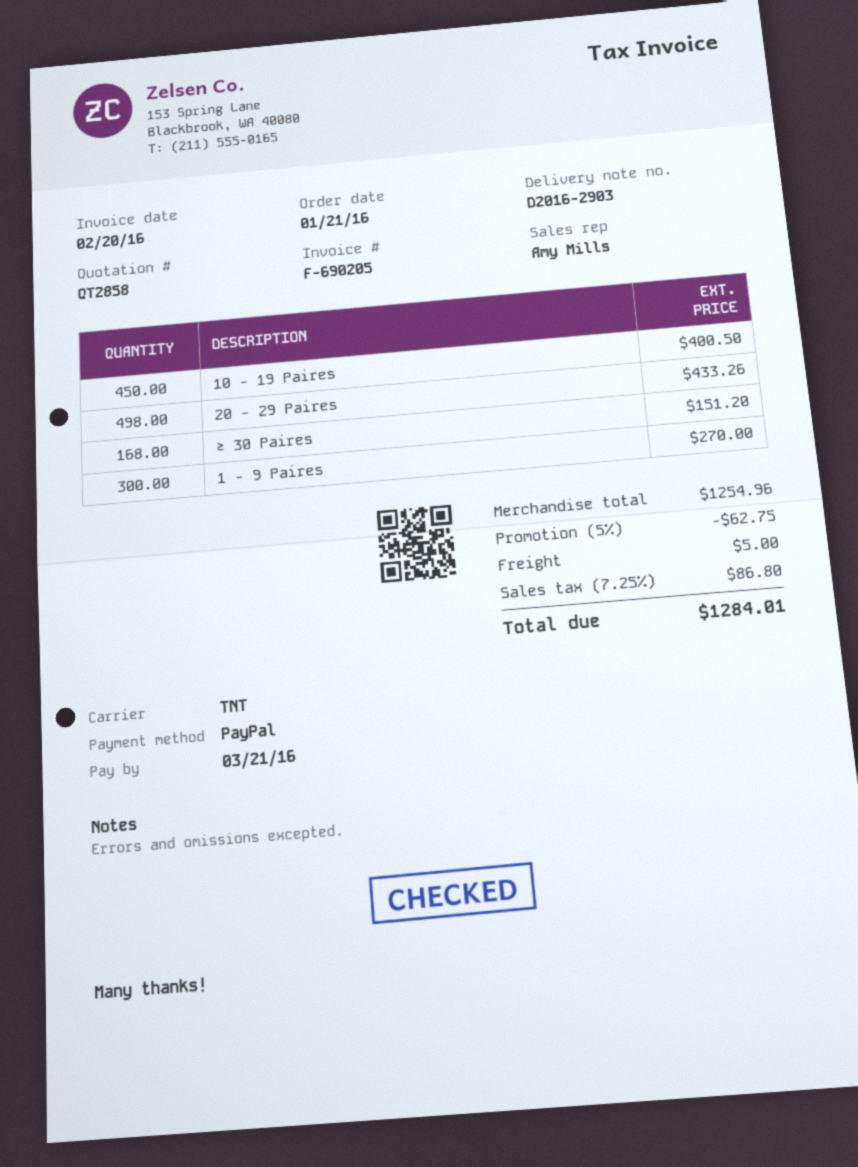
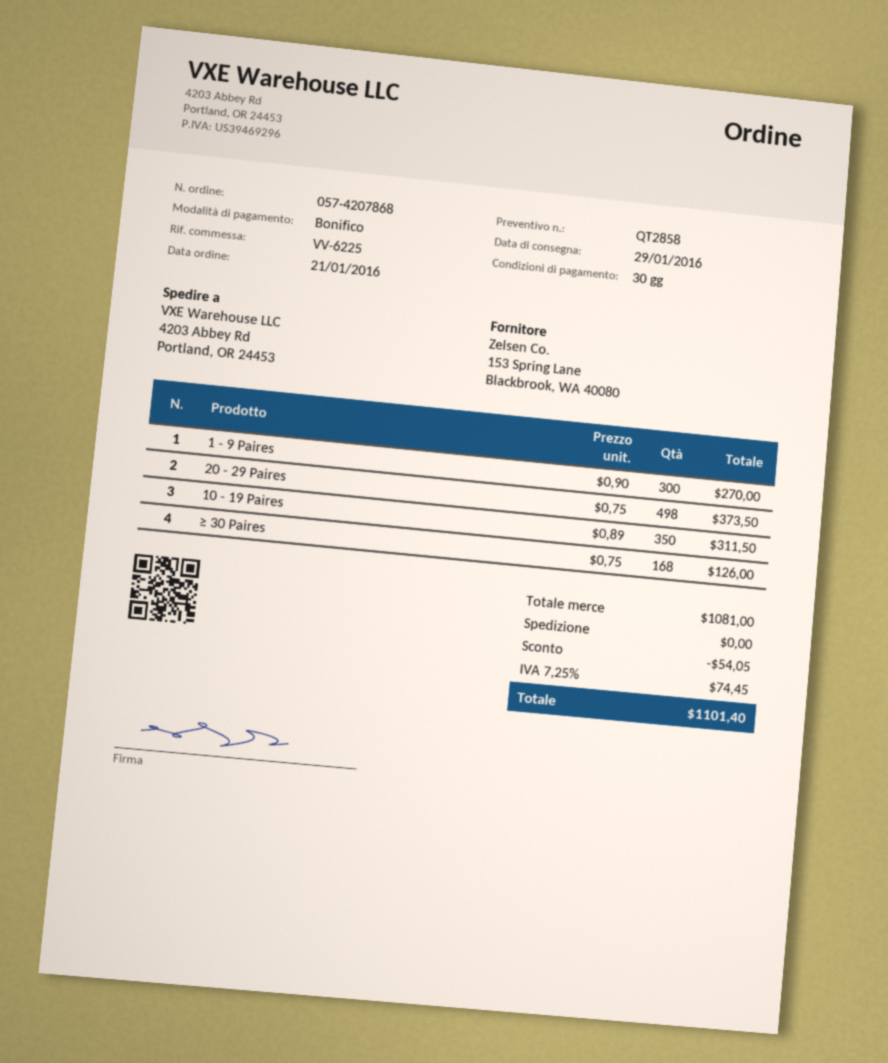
payment method: PayPal -> bank transfer
10 - 19 Paires: 450 for 400.50 -> 350 for 311.50
20 - 29 Paires: 498 for 433.26 -> 498 for 373.50
≥ 30 Paires: 168 for 151.20 -> 168 for 126.00
subtotal: 1254.96 -> 1081.00
discount: 62.75 -> 54.05
shipping: 5.00 -> 0.00
tax: 7.25% = 86.80 -> 7.25% = 74.45
total: 1284.01 -> 1101.40

